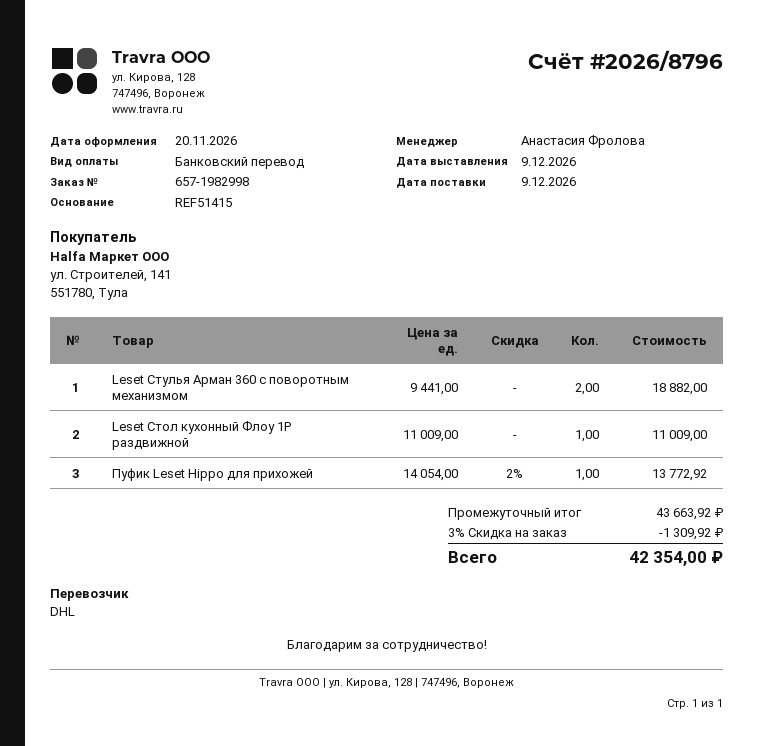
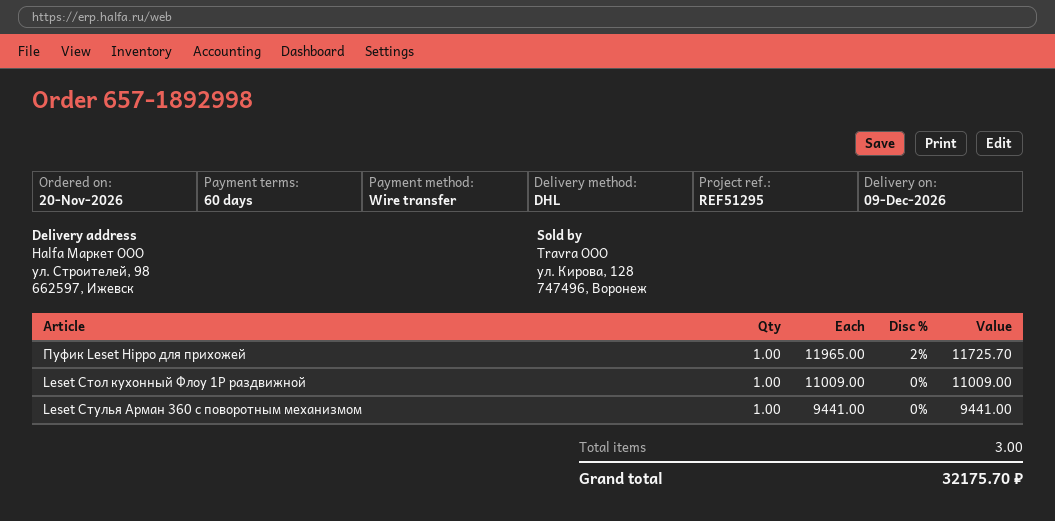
order number: 657-1982998 -> 657-1892998
reference: REF51415 -> REF51295
Leset Стулья Арман 360 с поворотным механизмом: 2 x 9441.00 = 18882.00 -> 1 x 9441.00 = 9441.00
Пуфик Leset Hippo для прихожей: 1 x 14054.00 - 2% = 13772.92 -> 1 x 11965.00 - 2% = 11725.70
discount: 3% = 1309.92 -> none
total: 42354.00 -> 32175.70

